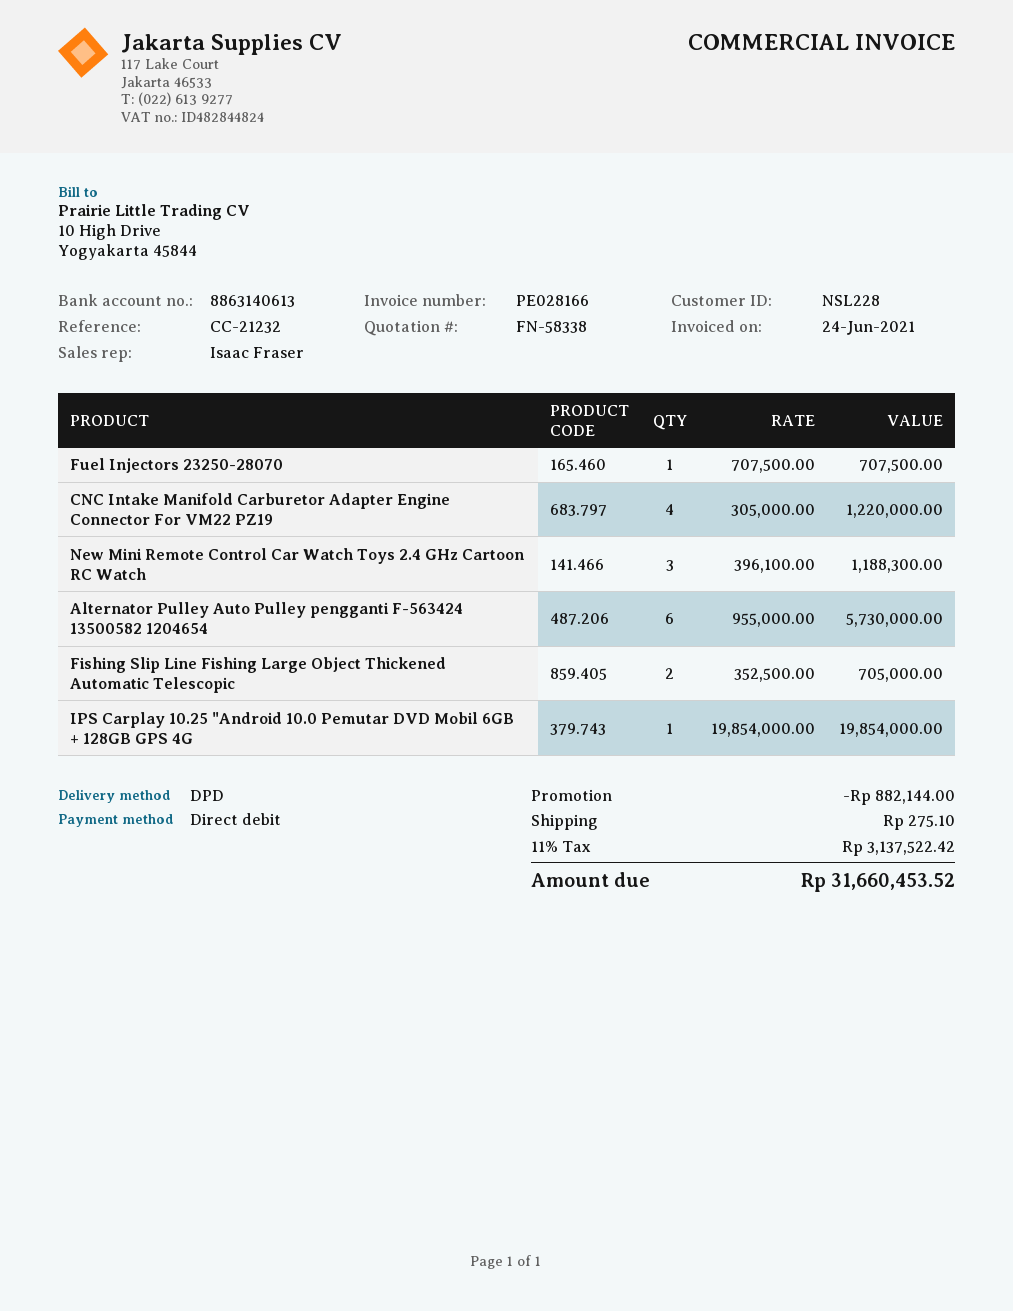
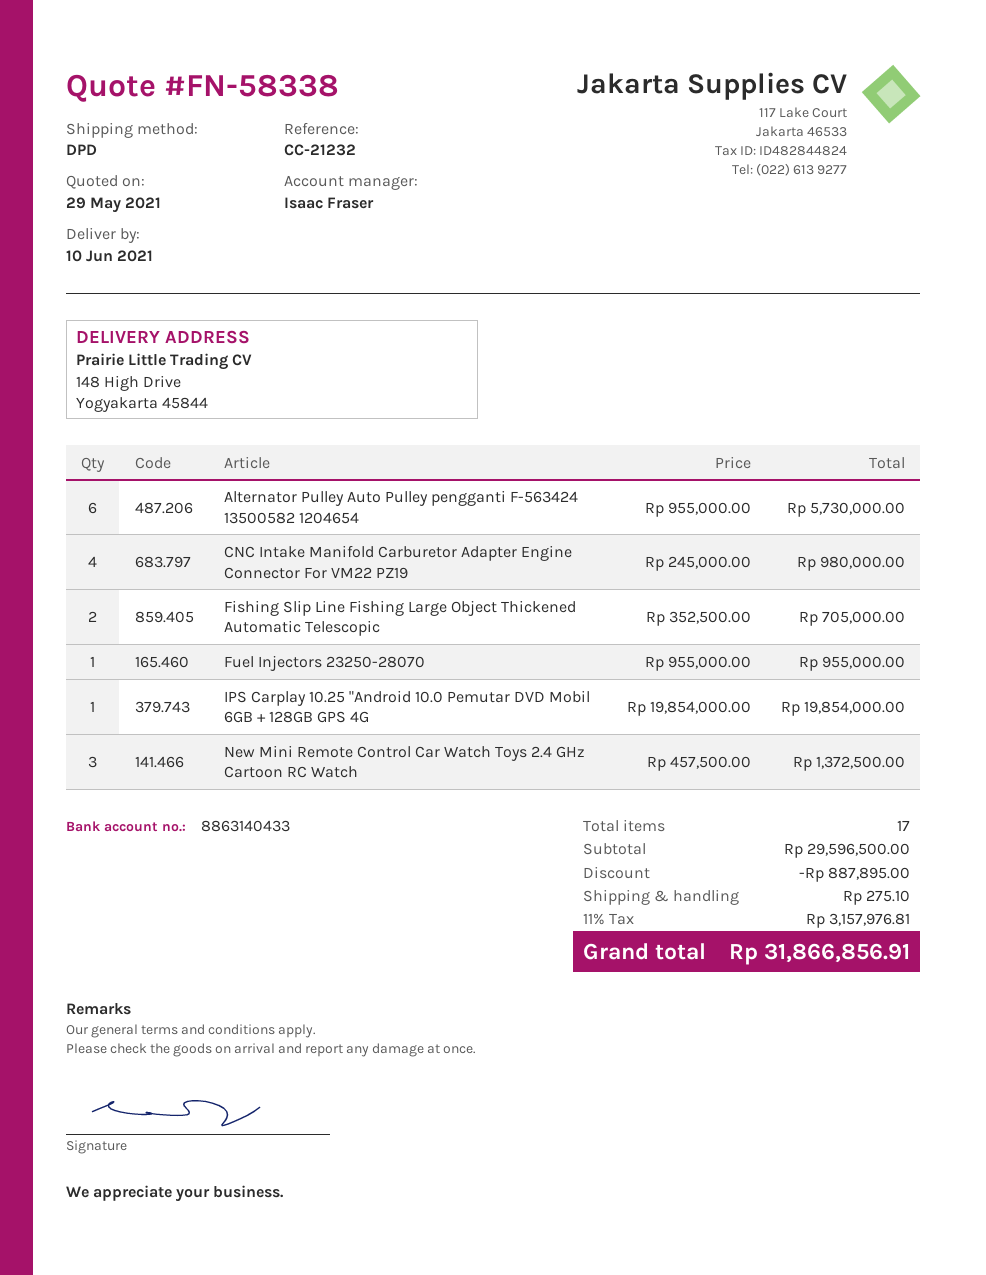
bank account: 8863140613 -> 8863140433
Fuel Injectors 23250-28070: 1 x 707500.00 = 707500.00 -> 1 x 955000.00 = 955000.00
CNC Intake Manifold Carburetor Adapter Engine Connector For VM22 PZ19: 4 x 305000.00 = 1220000.00 -> 4 x 245000.00 = 980000.00
New Mini Remote Control Car Watch Toys 2.4 GHz Cartoon RC Watch: 3 x 396100.00 = 1188300.00 -> 3 x 457500.00 = 1372500.00
discount: 882144.00 -> 887895.00
tax: 11% = 3137522.42 -> 11% = 3157976.81
total: 31660453.52 -> 31866856.91

